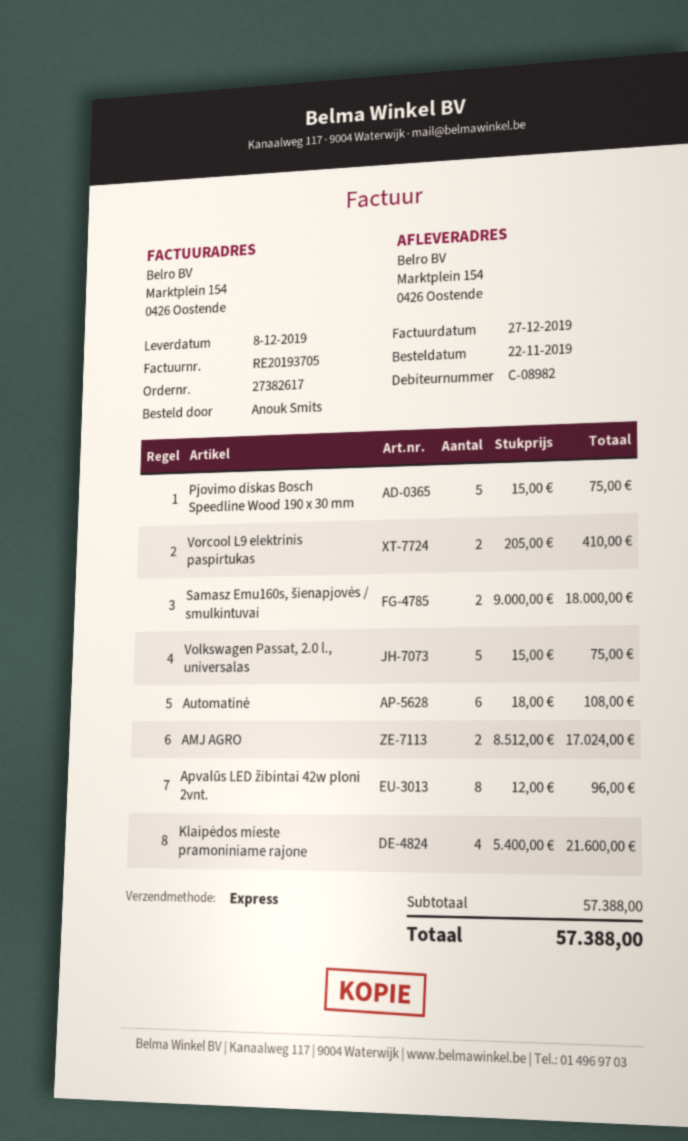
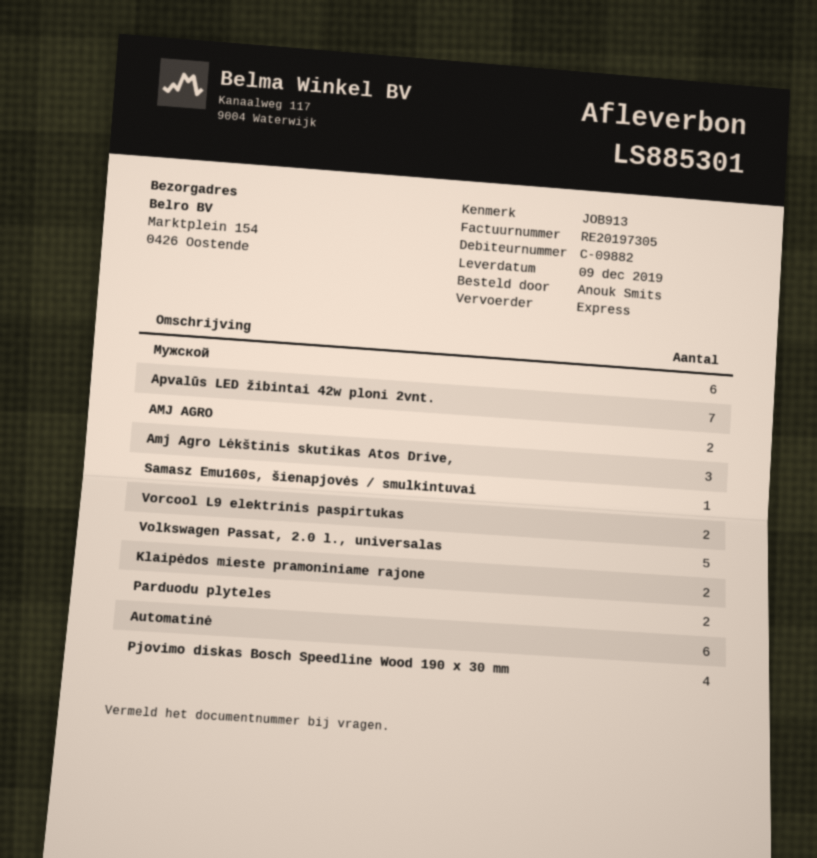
delivery date: 2019-12-08 -> 2019-12-09
invoice number: RE20193705 -> RE20197305
customer number: C-08982 -> C-09882
Pjovimo diskas Bosch Speedline Wood 190 x 30 mm: 5 -> 4
Samasz Emu160s, šienapjovės / smulkintuvai: 2 -> 1
Apvalūs LED žibintai 42w ploni 2vnt.: 8 -> 7
Klaipėdos mieste pramoniniame rajone: 4 -> 2
Мужской: none -> 6
Amj Agro Lėkštinis skutikas Atos Drive,: none -> 3
Parduodu plyteles: none -> 2

